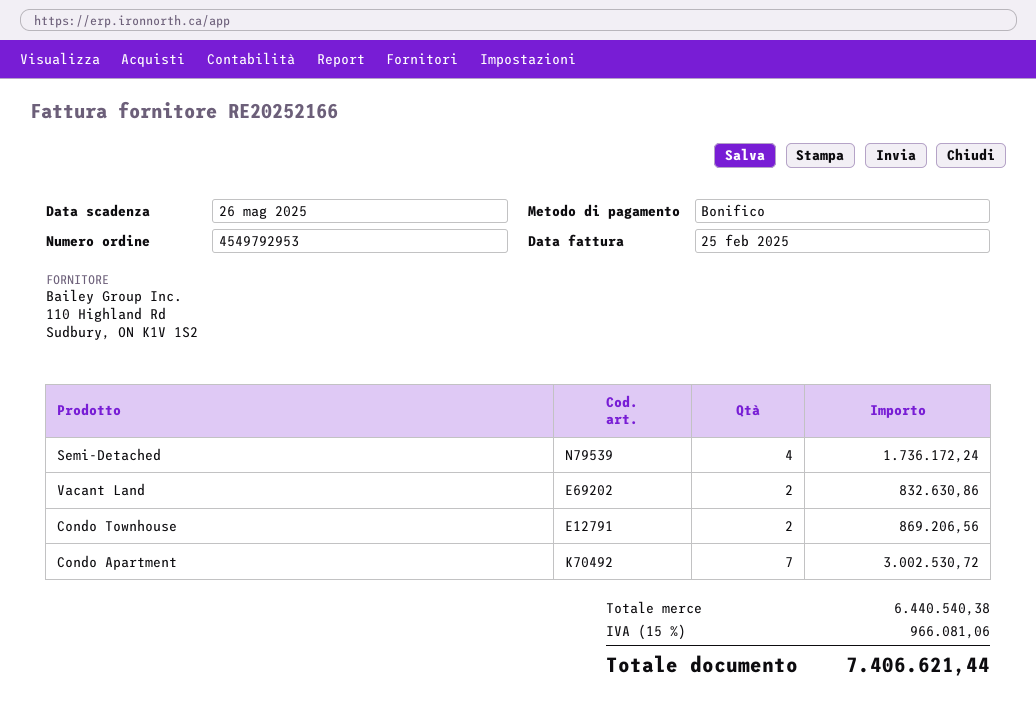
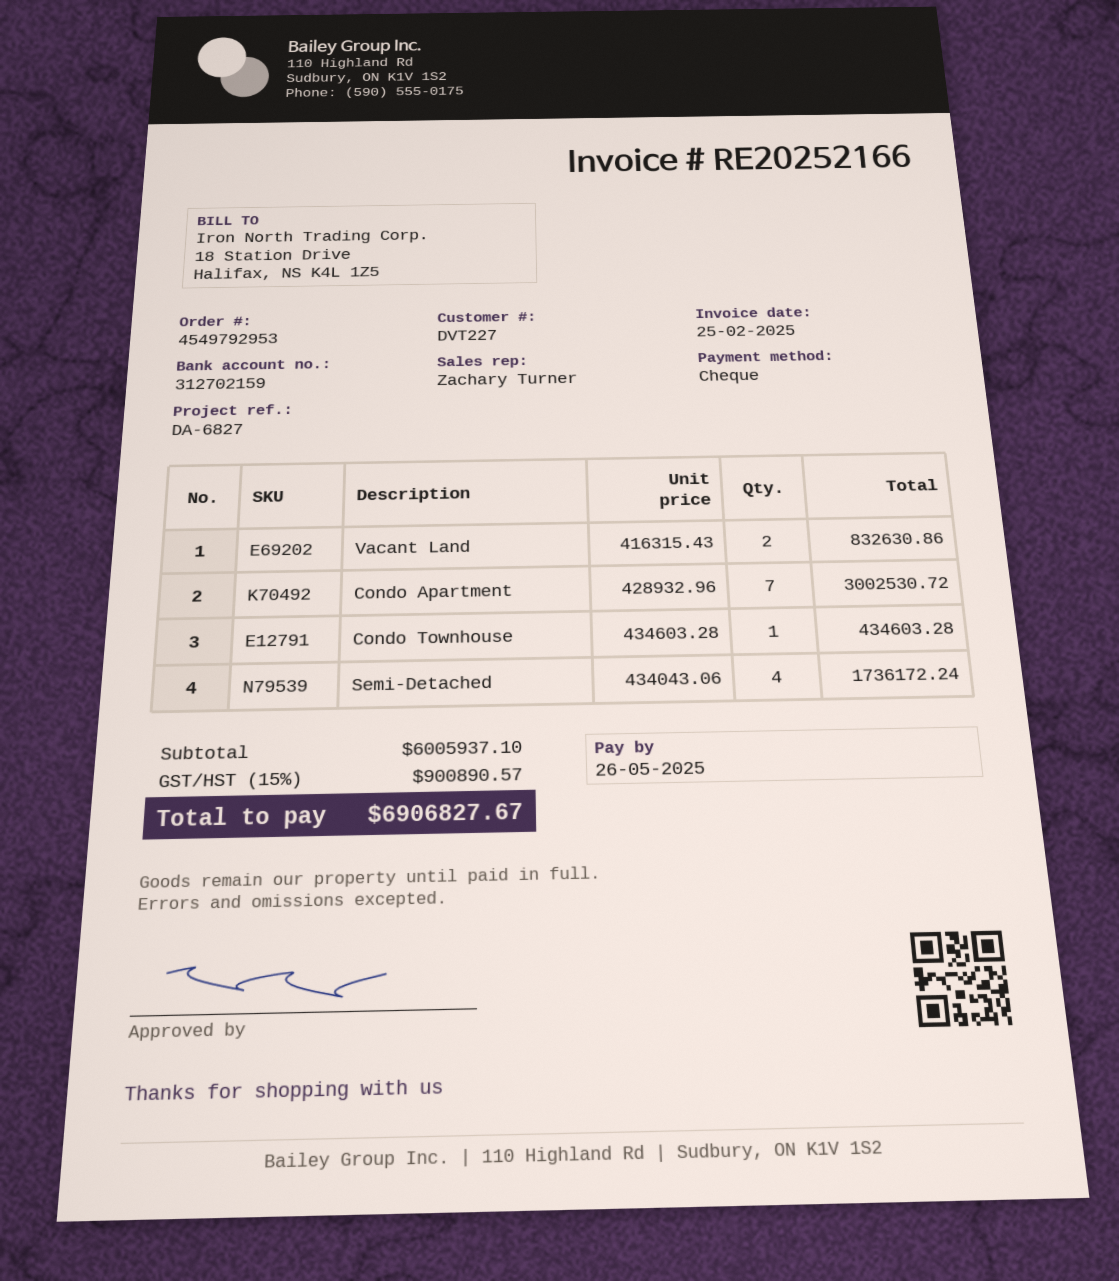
payment method: bank transfer -> cheque
Condo Townhouse: 2 for 869206.56 -> 1 for 434603.28
subtotal: 6440540.38 -> 6005937.10
tax: 15% = 966081.06 -> 15% = 900890.57
total: 7406621.44 -> 6906827.67

